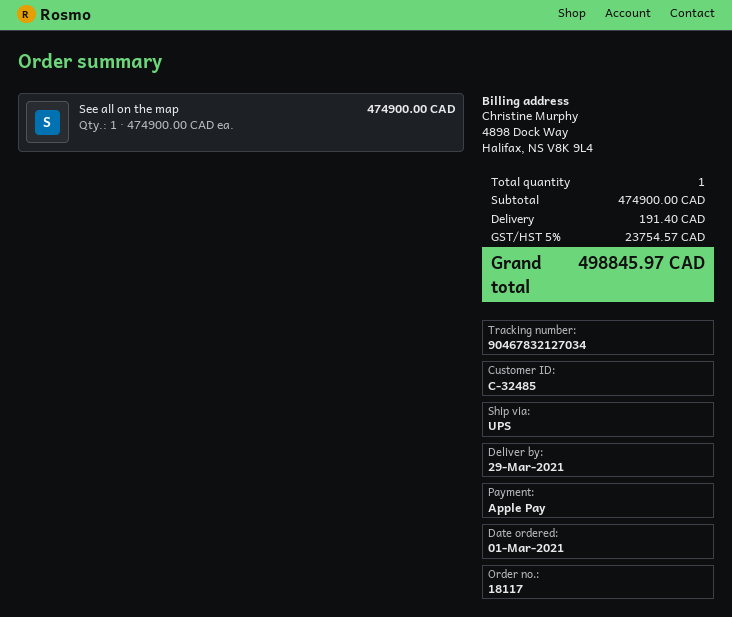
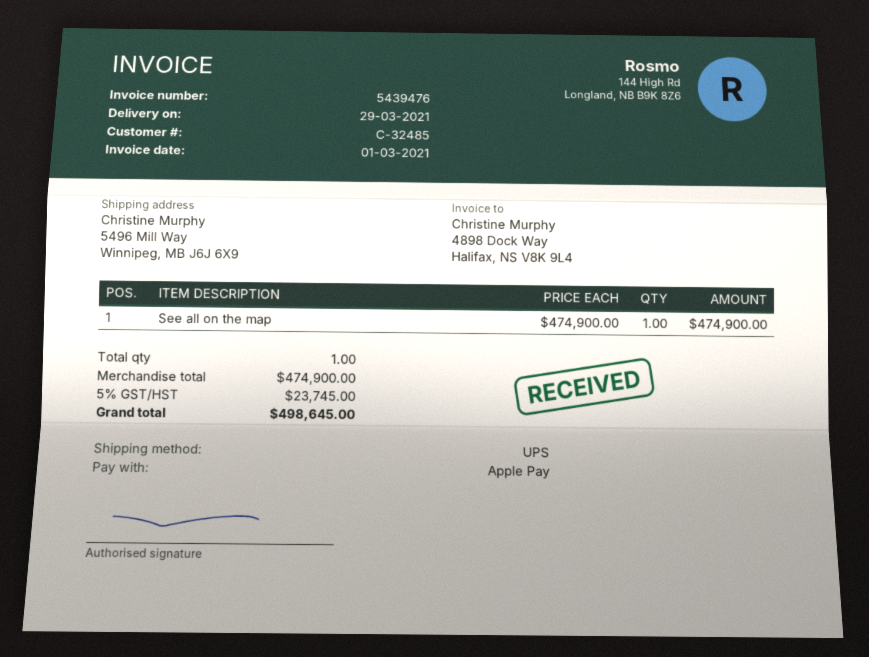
shipping: 191.40 -> none
tax: 5% = 23754.57 -> 5% = 23745.00
total: 498845.97 -> 498645.00

